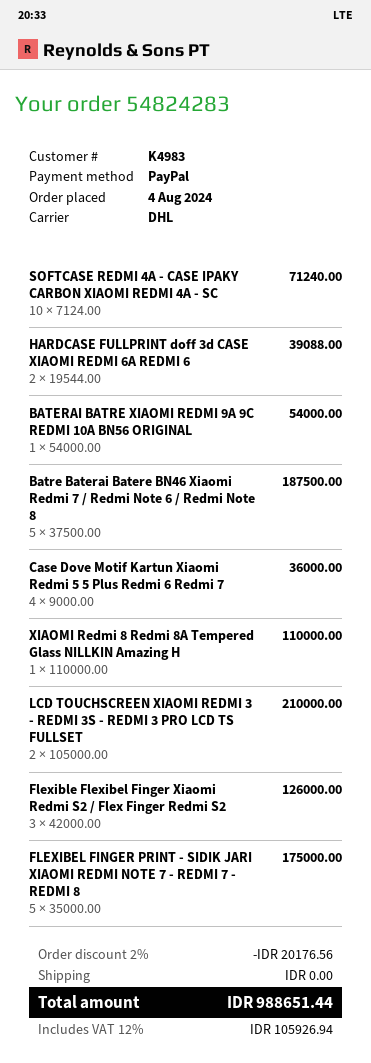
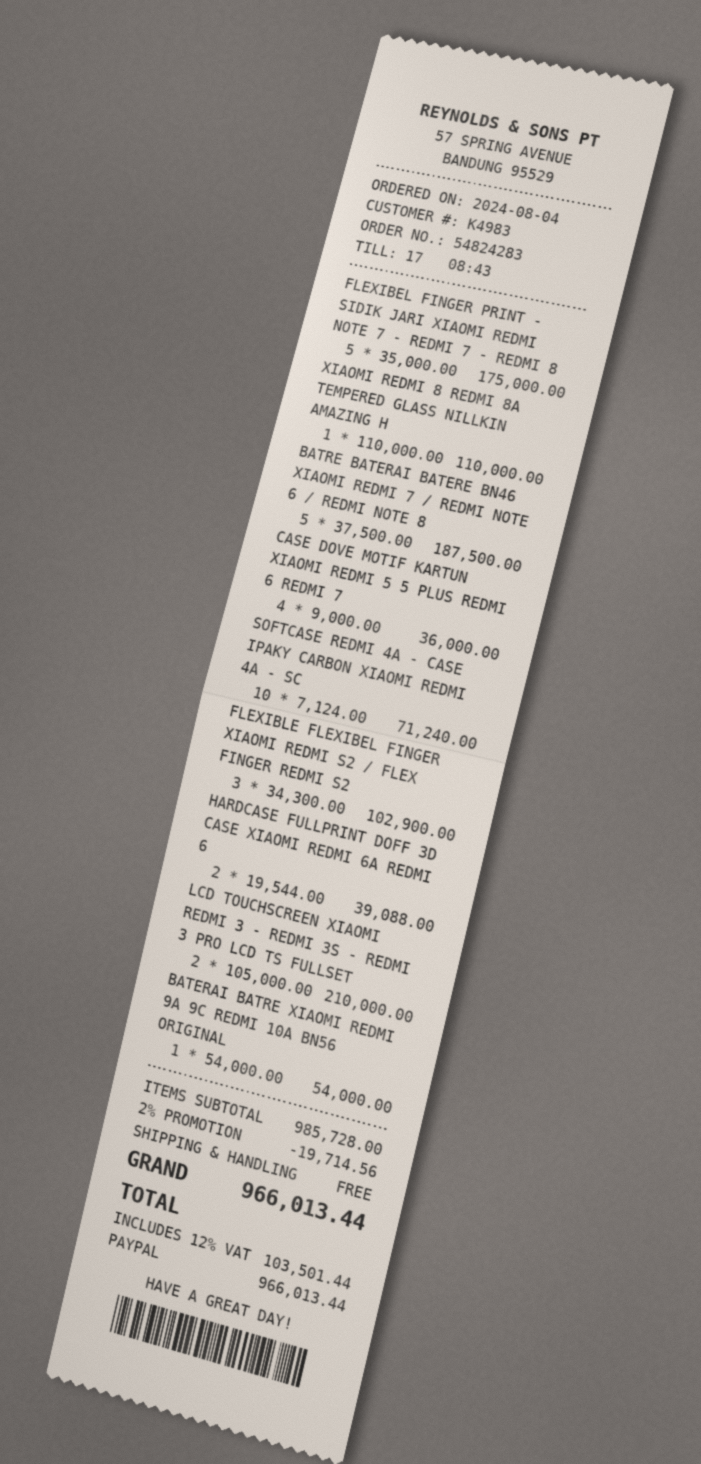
Flexible Flexibel Finger Xiaomi Redmi S2 / Flex Finger Redmi S2: 3 x 42000.00 = 126000.00 -> 3 x 34300.00 = 102900.00
discount: 2% = 20176.56 -> 2% = 19714.56
tax: 12% = 105926.94 -> 12% = 103501.44
total: 988651.44 -> 966013.44

